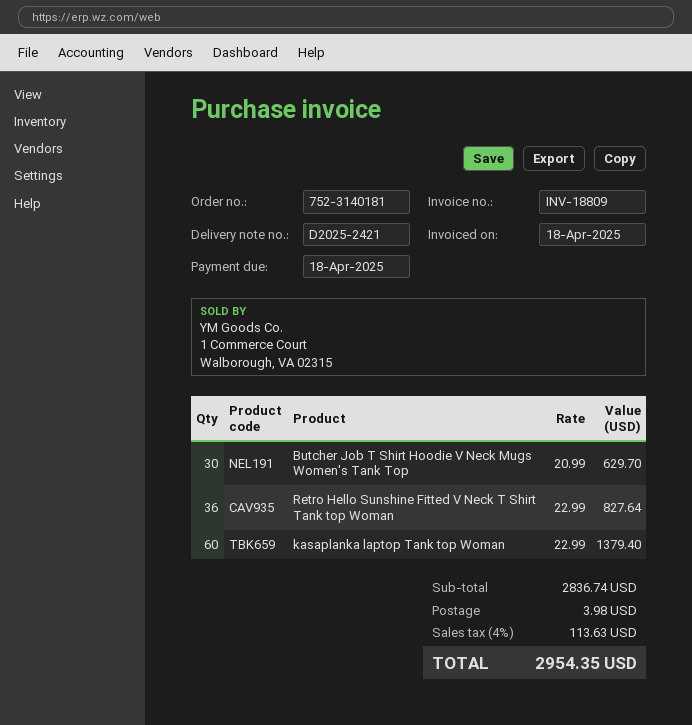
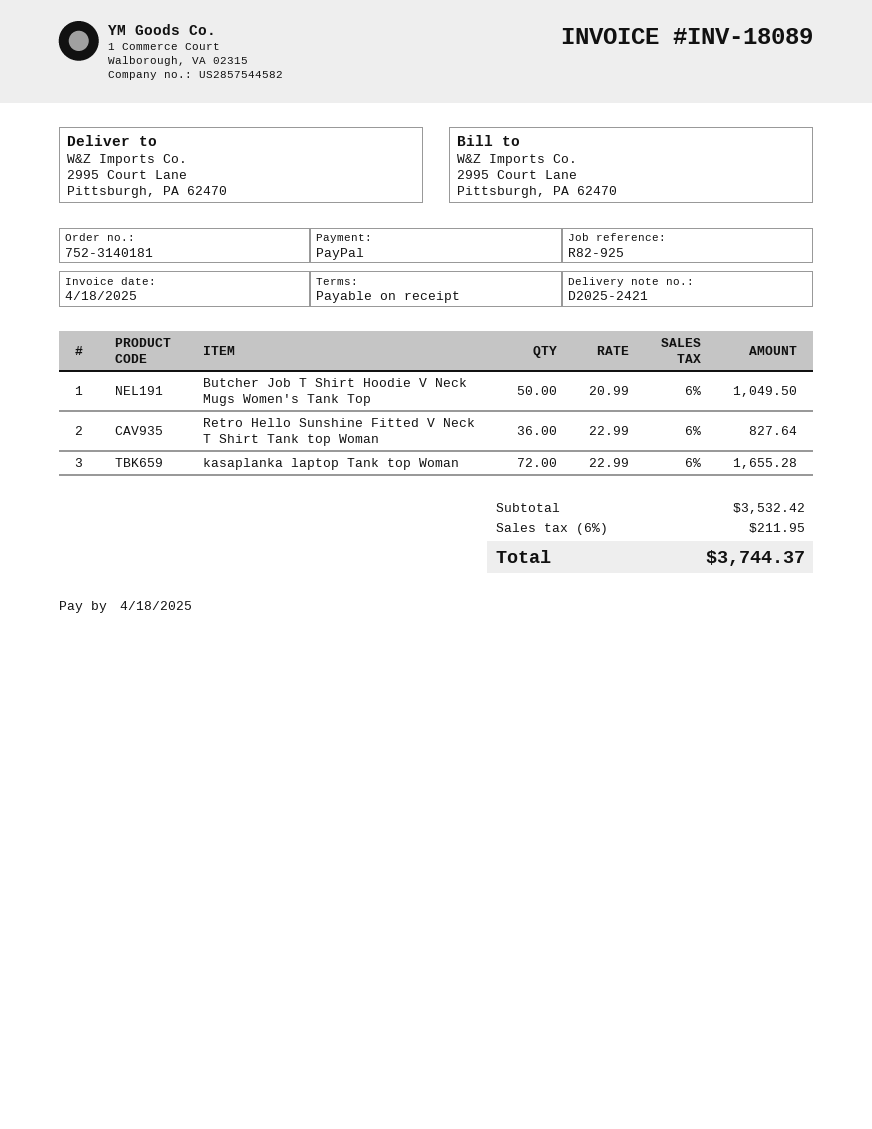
invoice number: INV-18809 -> INV-18089
Butcher Job T Shirt Hoodie V Neck Mugs Women's Tank Top: 30 x 20.99 = 629.70 -> 50 x 20.99 = 1049.50
kasaplanka laptop Tank top Woman: 60 x 22.99 = 1379.40 -> 72 x 22.99 = 1655.28
subtotal: 2836.74 -> 3532.42
shipping: 3.98 -> none
tax: 4% = 113.63 -> 6% = 211.95
total: 2954.35 -> 3744.37

